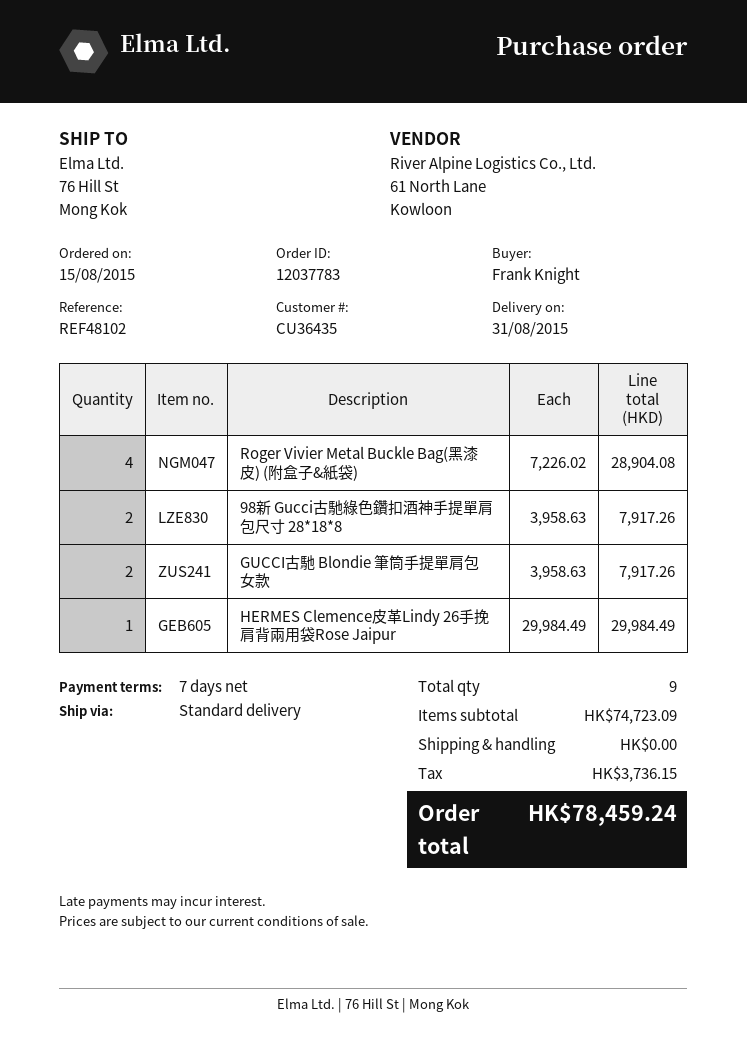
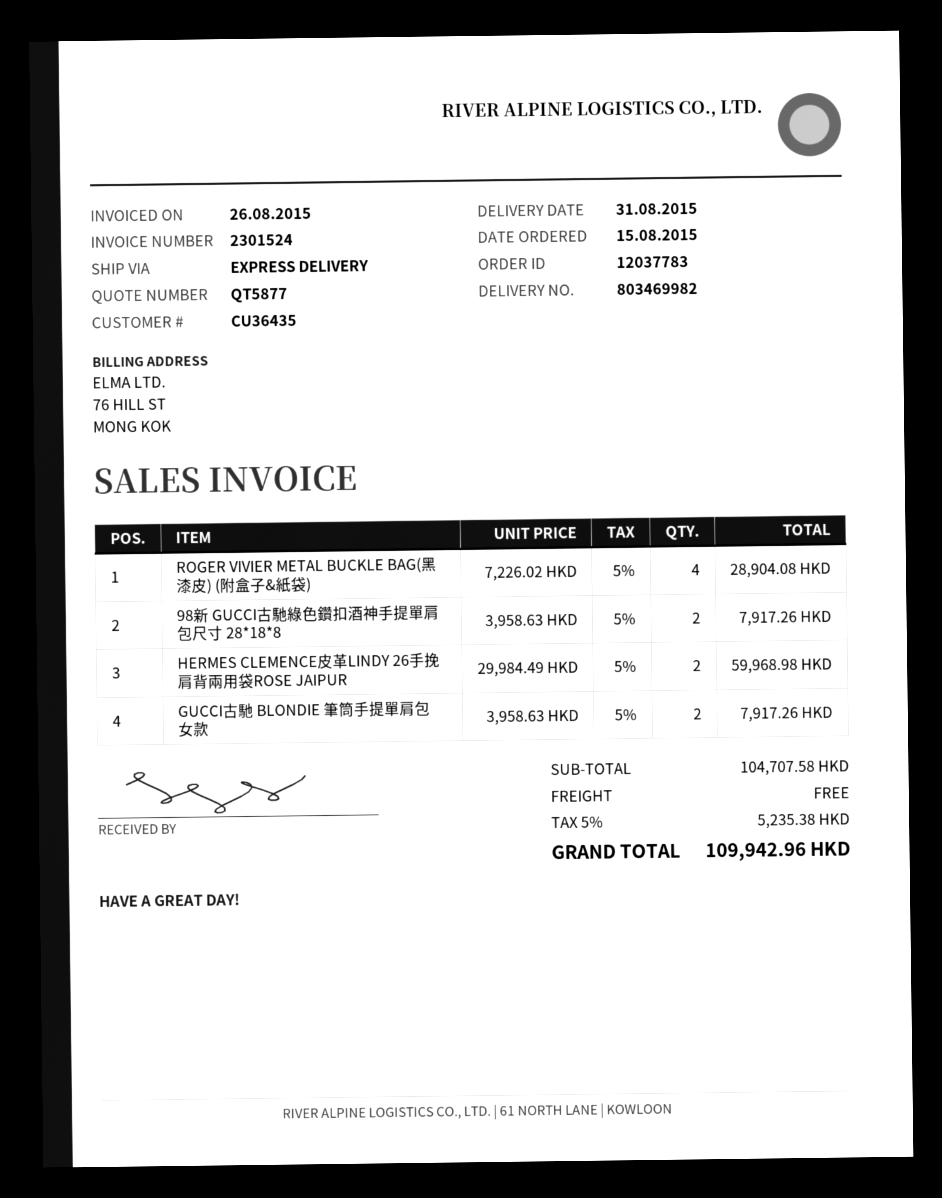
shipping method: standard -> express
HERMES Clemence皮革Lindy 26手挽肩背兩用袋Rose Jaipur: 1 x 29984.49 = 29984.49 -> 2 x 29984.49 = 59968.98
subtotal: 74723.09 -> 104707.58
tax: 3736.15 -> 5235.38
total: 78459.24 -> 109942.96

